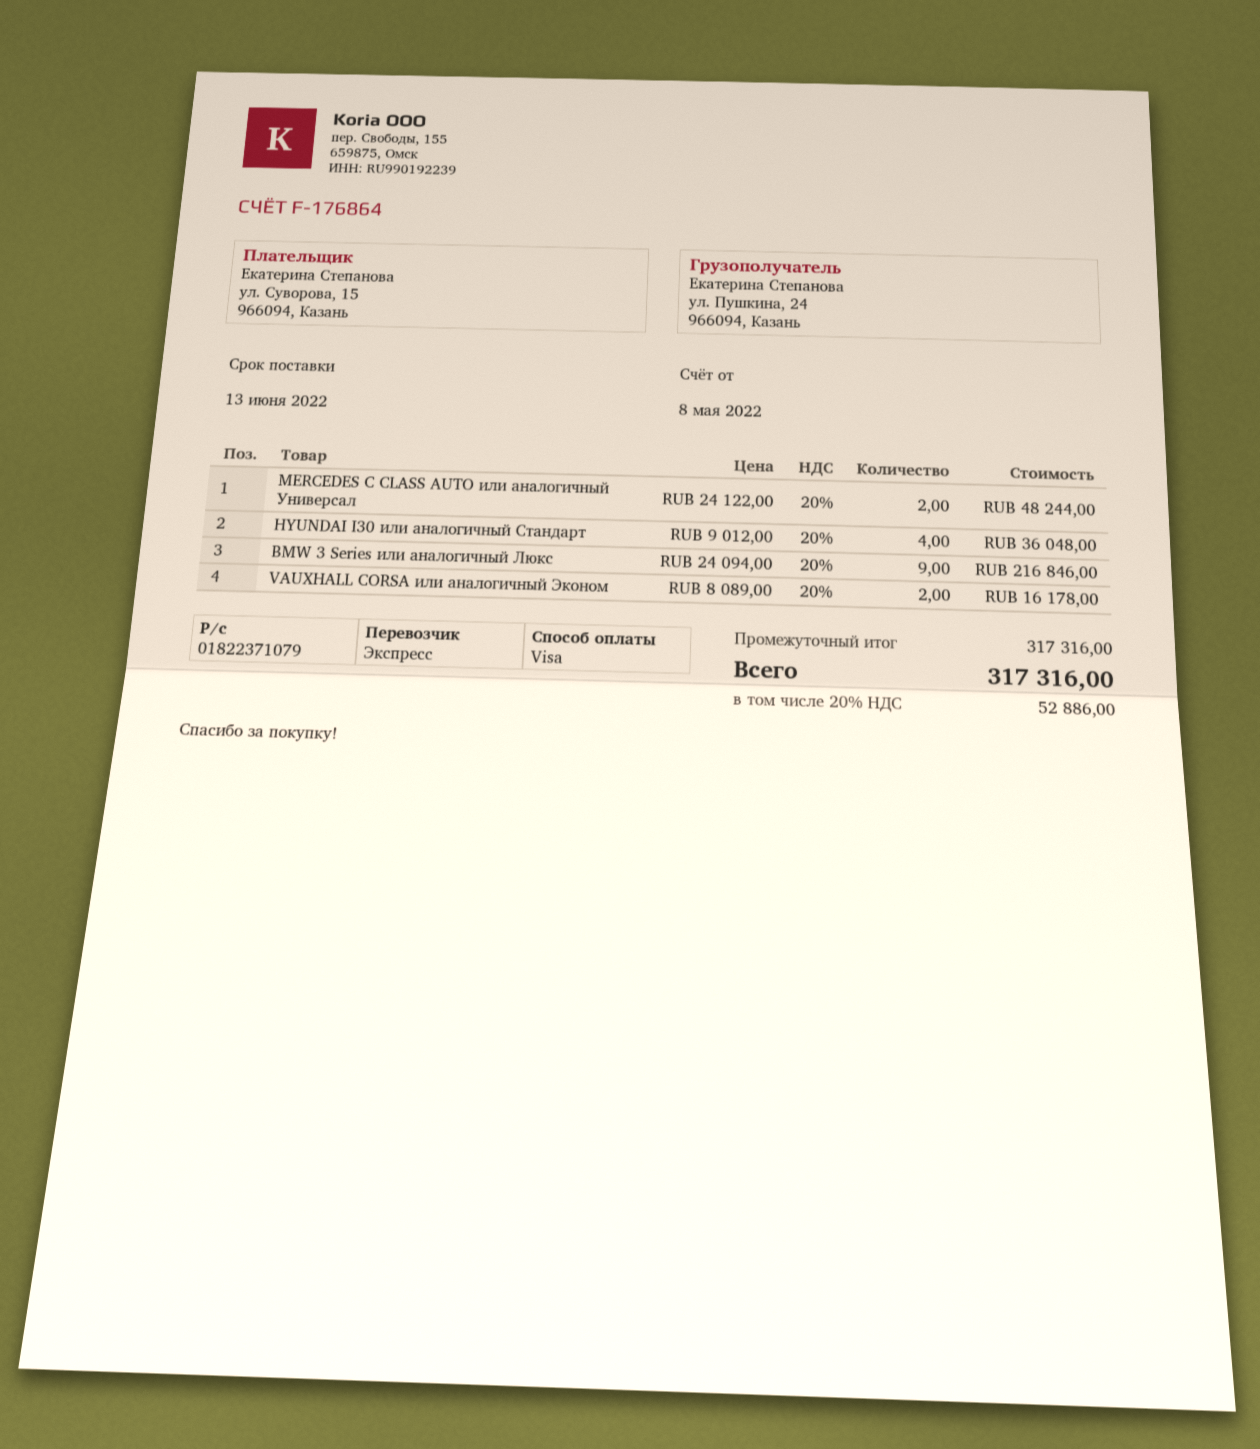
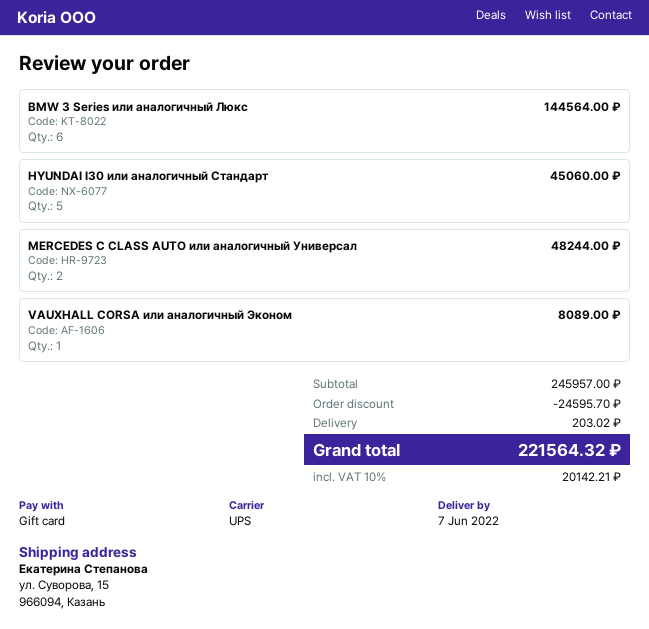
delivery date: 2022-06-13 -> 2022-06-07
payment method: Visa -> gift card
shipping method: express -> UPS
ship to: ул. Пушкина, 24, 966094, Казань -> ул. Суворова, 15, 966094, Казань
HYUNDAI I30 или аналогичный Стандарт: 4 for 36048.00 -> 5 for 45060.00
BMW 3 Series или аналогичный Люкс: 9 for 216846.00 -> 6 for 144564.00
VAUXHALL CORSA или аналогичный Эконом: 2 for 16178.00 -> 1 for 8089.00
subtotal: 317316.00 -> 245957.00
discount: none -> 24595.70
shipping: none -> 203.02
tax: 20% = 52886.00 -> 10% = 20142.21
total: 317316.00 -> 221564.32

